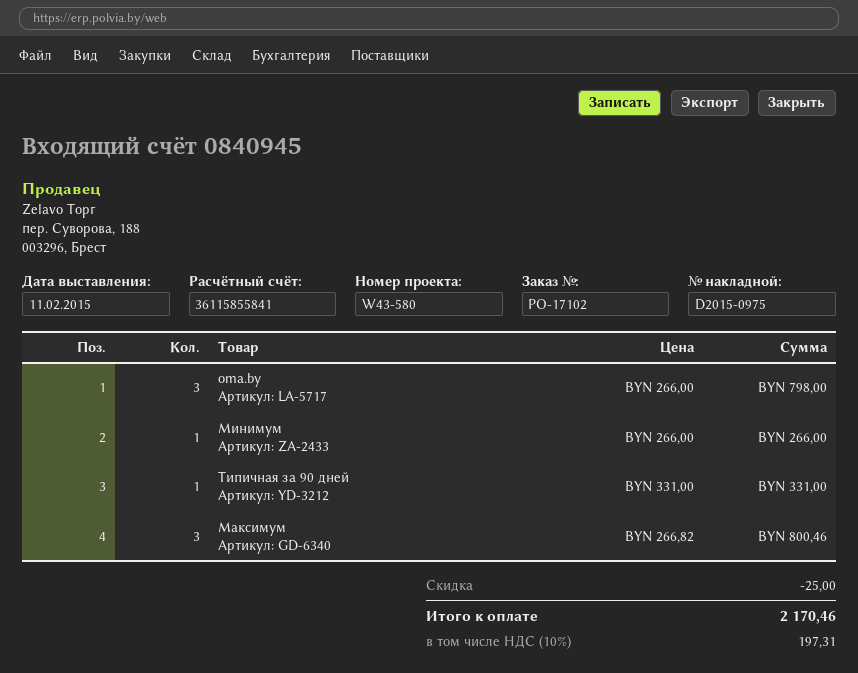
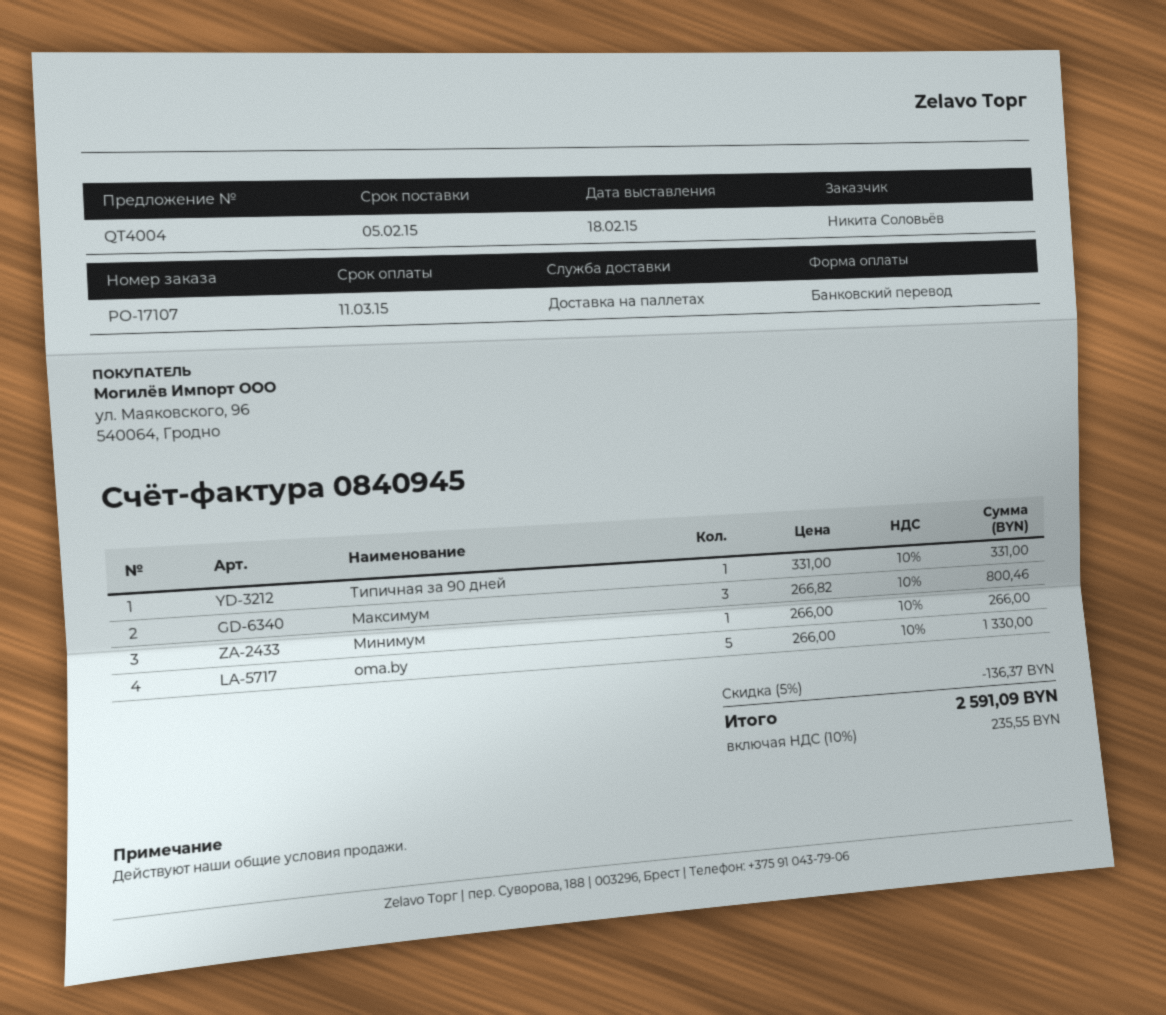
order number: PO-17102 -> PO-17107
invoice date: 2015-02-11 -> 2015-02-18
oma.by: 3 x 266.00 = 798.00 -> 5 x 266.00 = 1330.00
discount: 25.00 -> 136.37
tax: 10% = 197.31 -> 10% = 235.55
total: 2170.46 -> 2591.09

